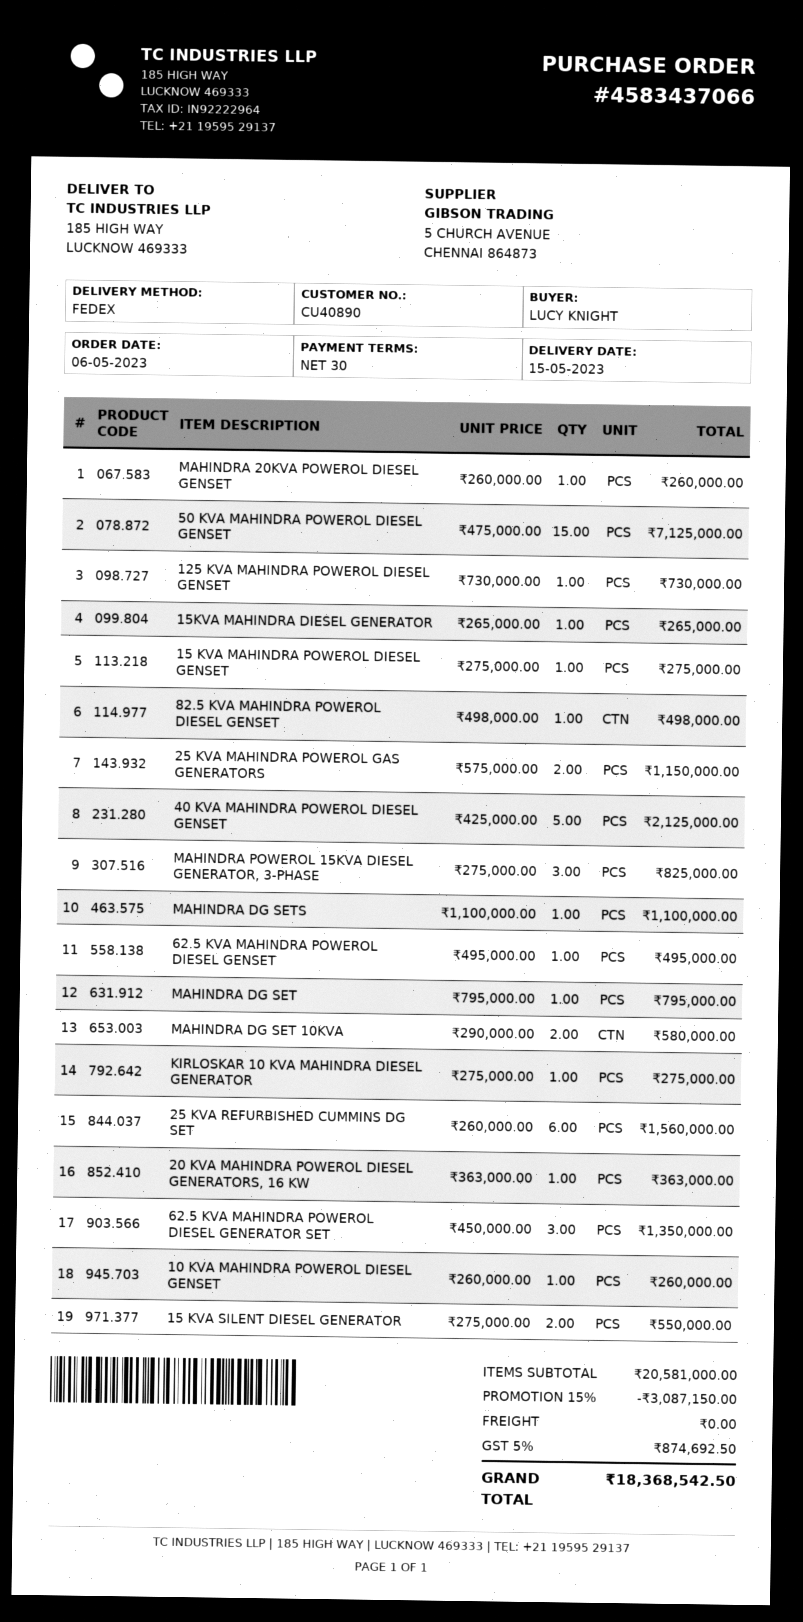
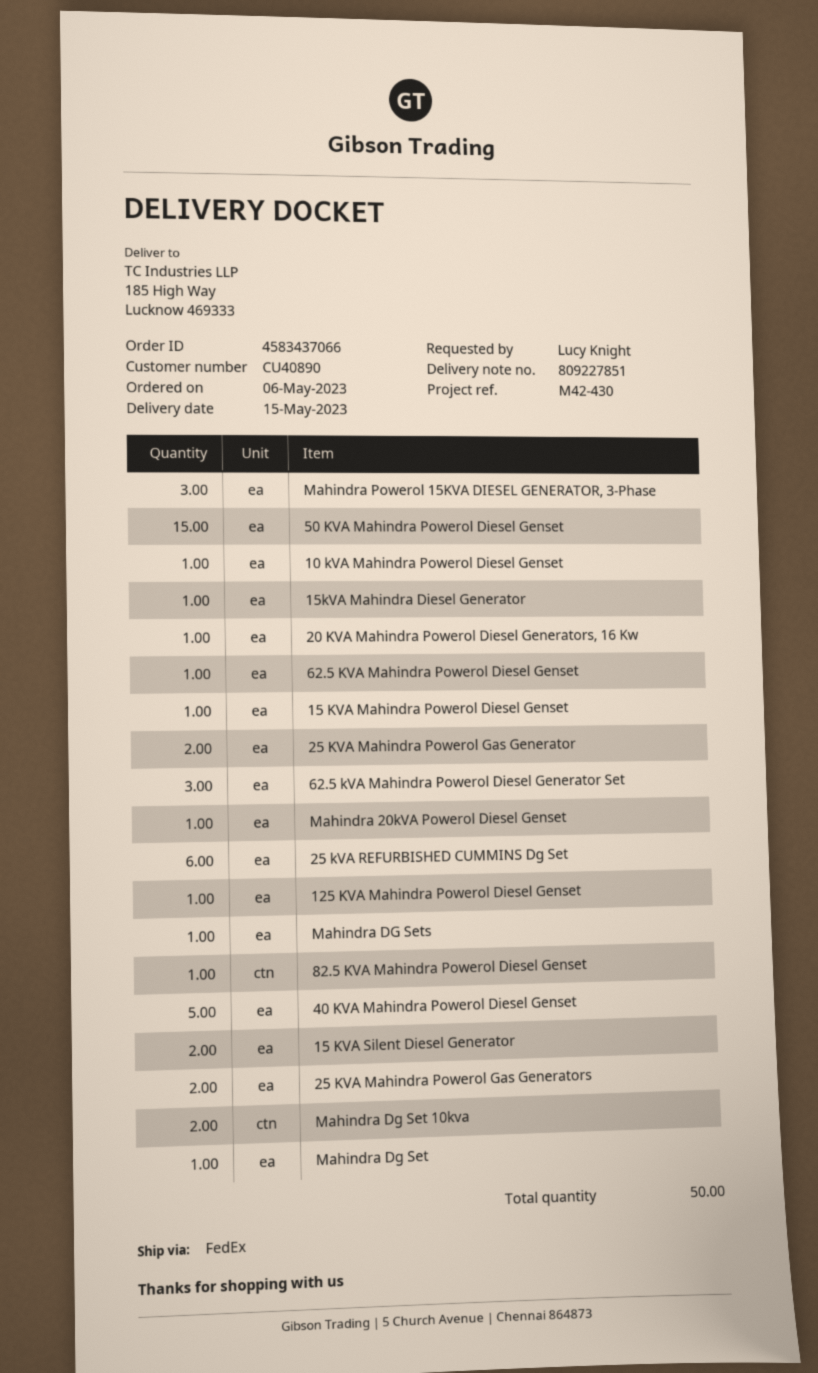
KIRLOSKAR 10 KVA MAHINDRA DIESEL GENERATOR: 1 -> none
25 KVA Mahindra Powerol Gas Generator: none -> 2

